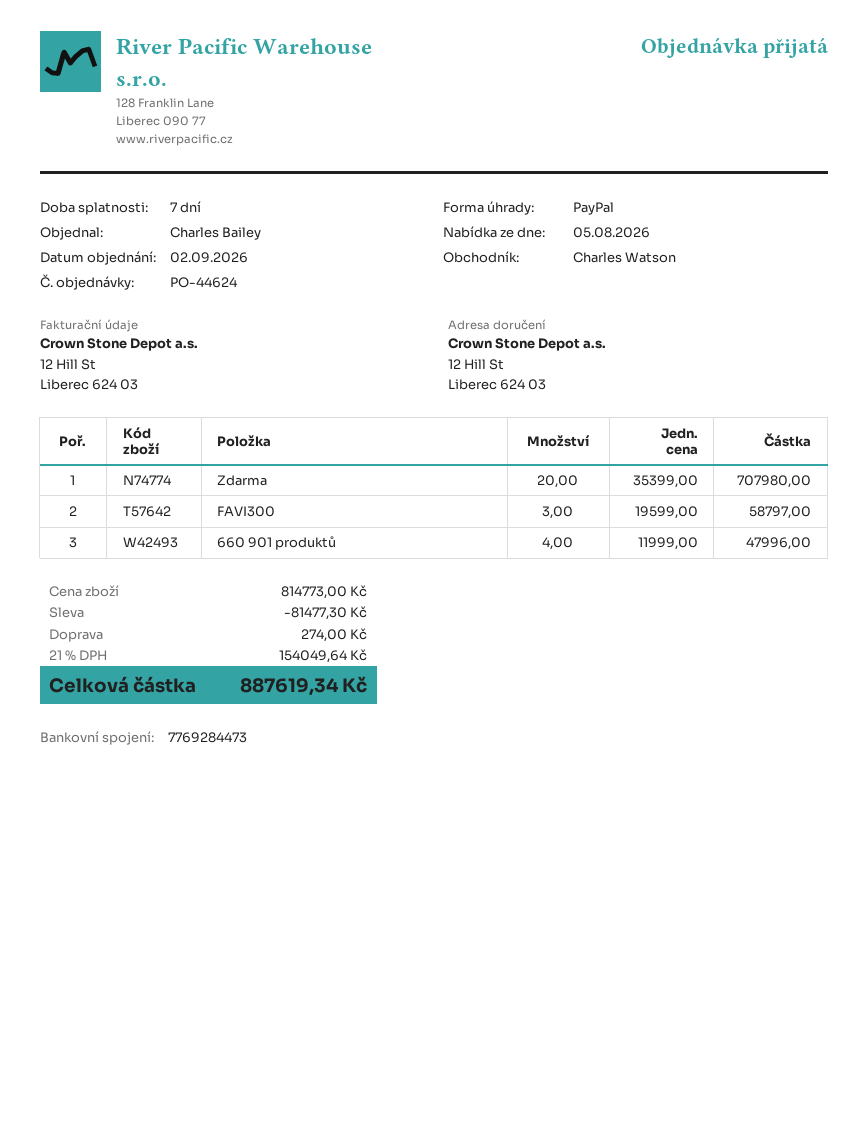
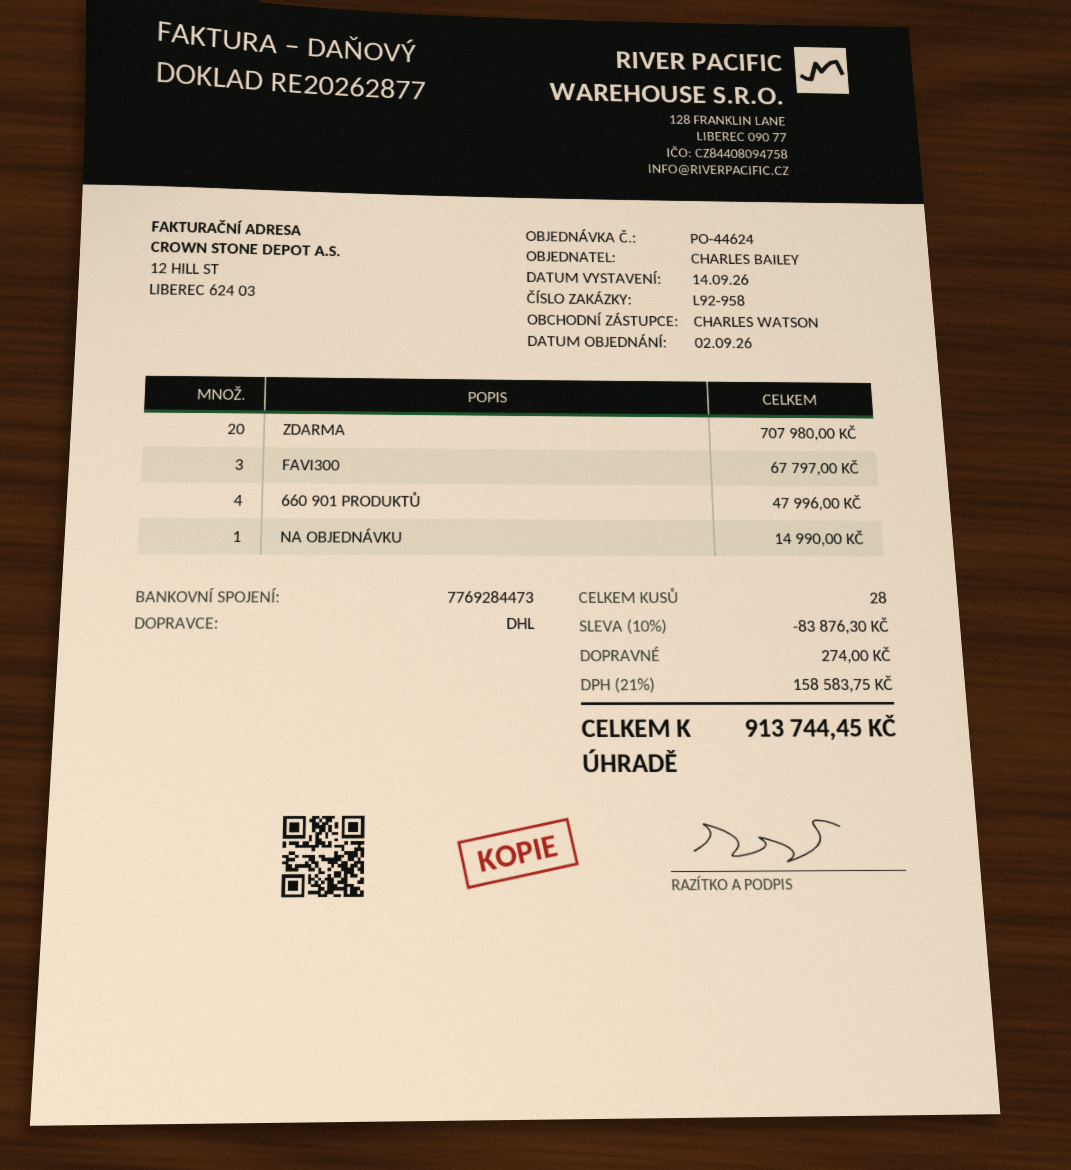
FAVI300: 3 for 58797.00 -> 3 for 67797.00
NA OBJEDNÁVKU: none -> 1 for 14990.00
discount: 81477.30 -> 83876.30
tax: 21% = 154049.64 -> 21% = 158583.75
total: 887619.34 -> 913744.45

